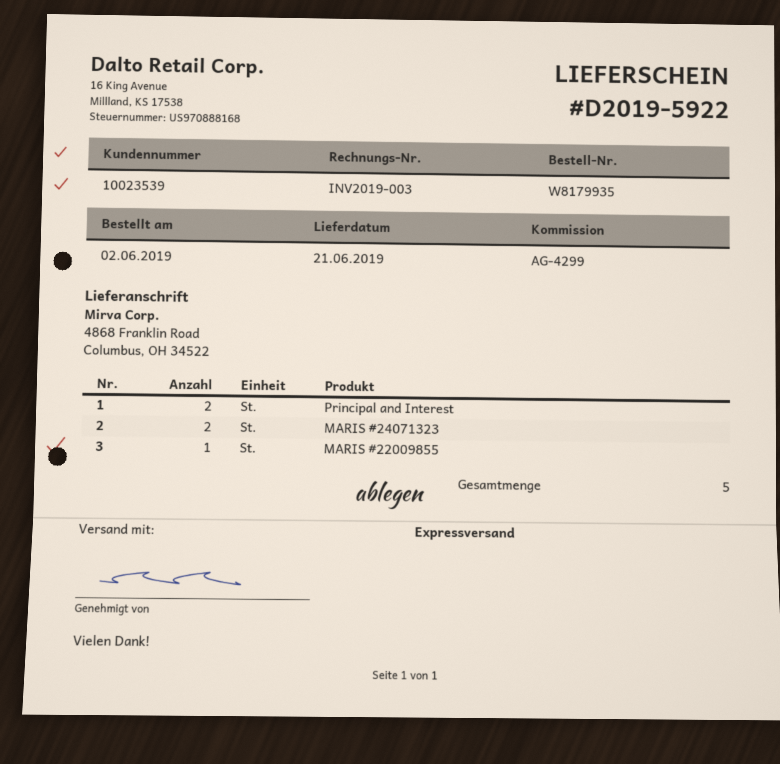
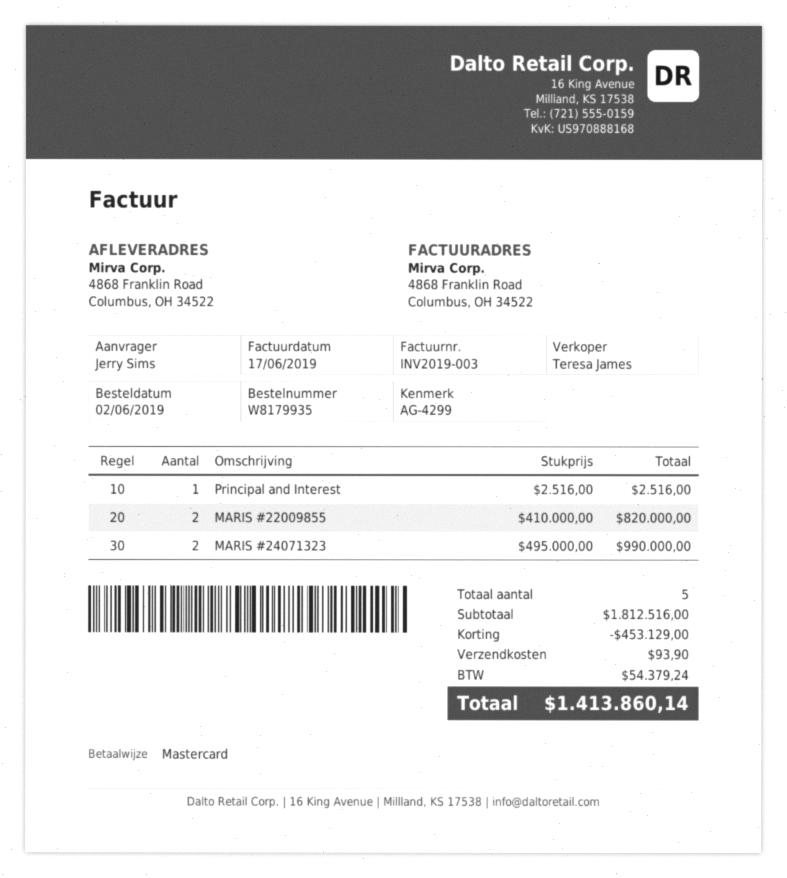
Principal and Interest: 2 -> 1
MARIS #22009855: 1 -> 2

